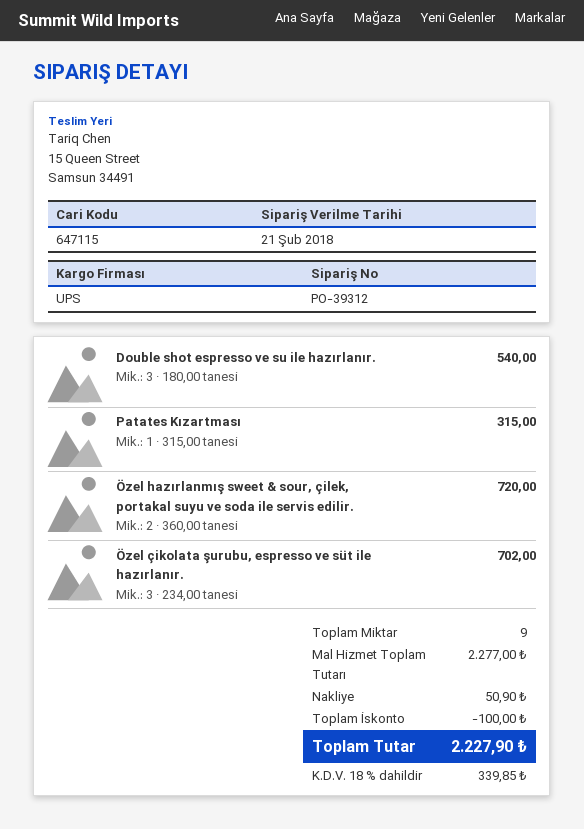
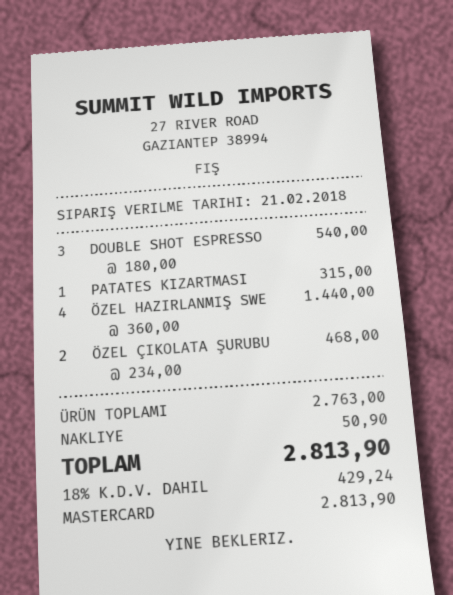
Özel hazırlanmış sweet & sour, çilek, portakal suyu ve soda ile servis edilir.: 2 x 360.00 = 720.00 -> 4 x 360.00 = 1440.00
Özel çikolata şurubu, espresso ve süt ile hazırlanır.: 3 x 234.00 = 702.00 -> 2 x 234.00 = 468.00
subtotal: 2277.00 -> 2763.00
discount: 100.00 -> none
tax: 18% = 339.85 -> 18% = 429.24
total: 2227.90 -> 2813.90

